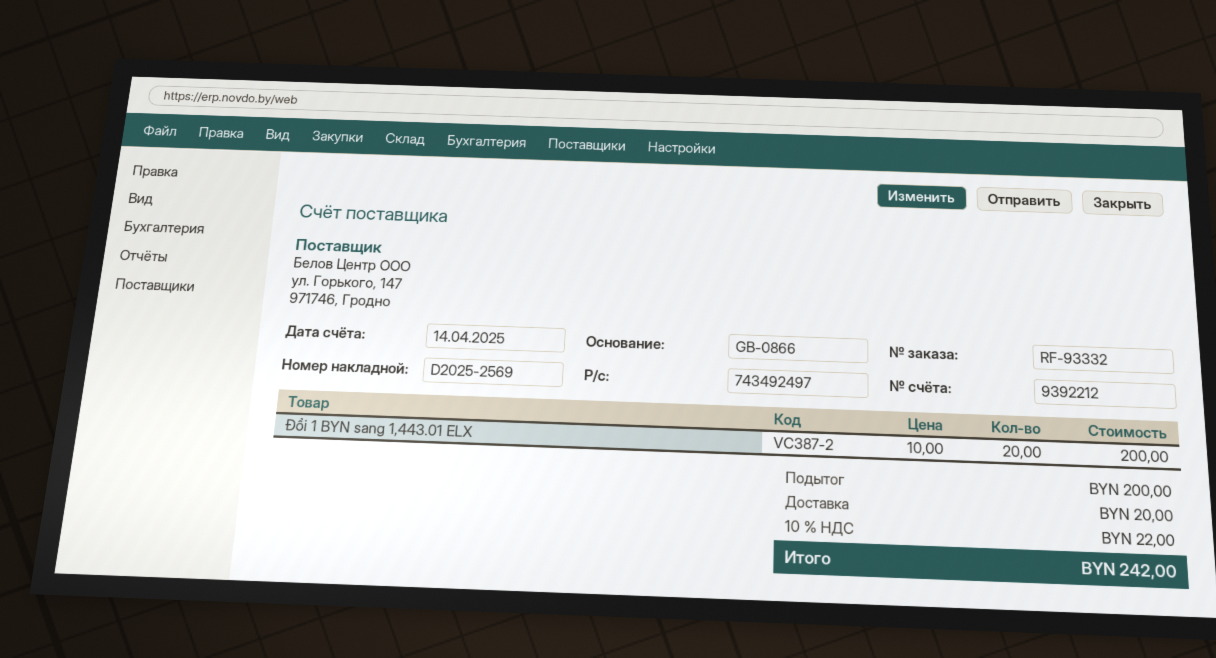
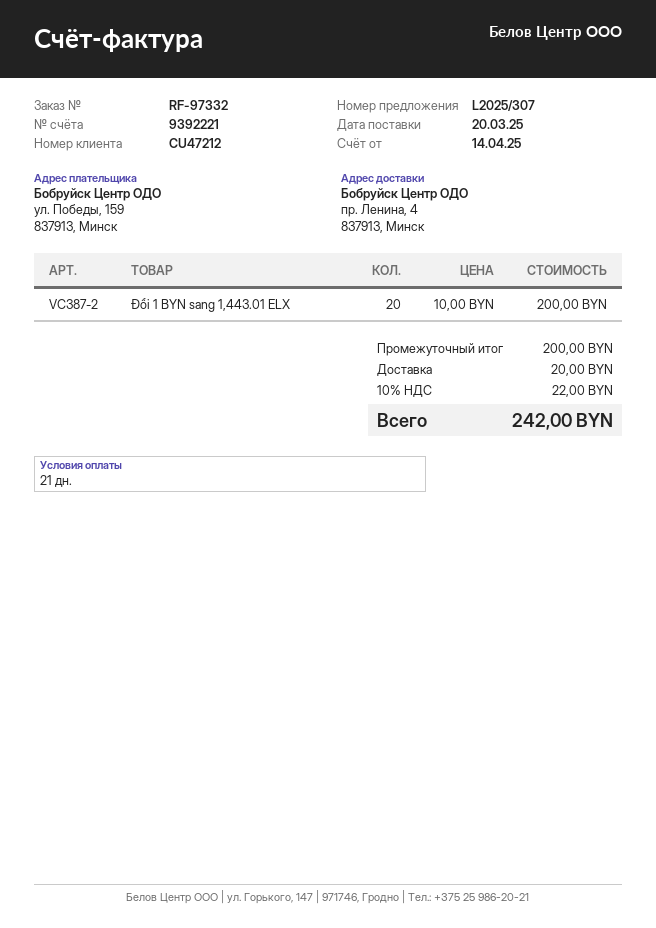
order number: RF-93332 -> RF-97332
invoice number: 9392212 -> 9392221

